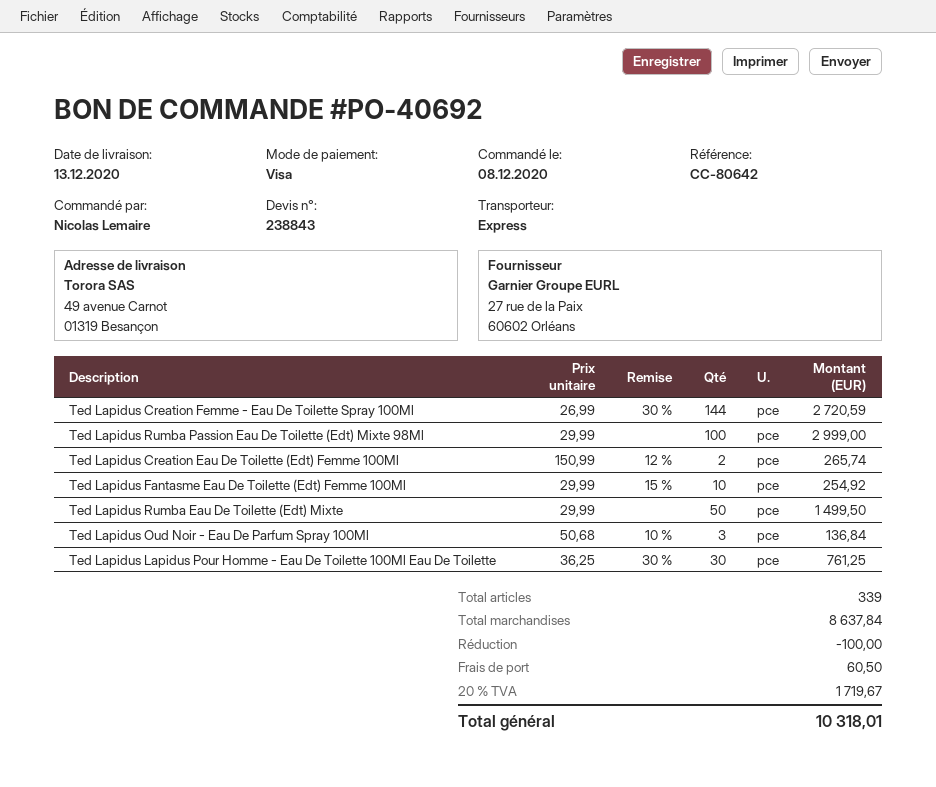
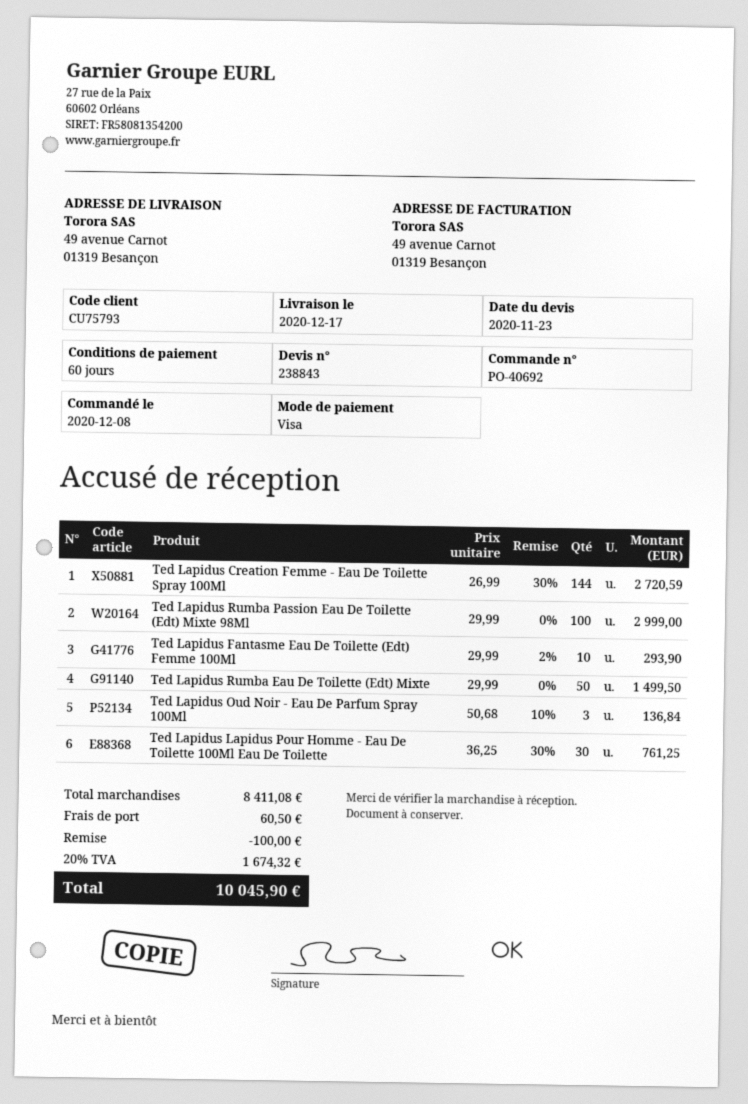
delivery date: 2020-12-13 -> 2020-12-17
Ted Lapidus Creation Eau De Toilette (Edt) Femme 100Ml: 2 x 150.99 - 12% = 265.74 -> none
Ted Lapidus Fantasme Eau De Toilette (Edt) Femme 100Ml: 10 x 29.99 - 15% = 254.92 -> 10 x 29.99 - 2% = 293.90
subtotal: 8637.84 -> 8411.08
tax: 20% = 1719.67 -> 20% = 1674.32
total: 10318.01 -> 10045.90

